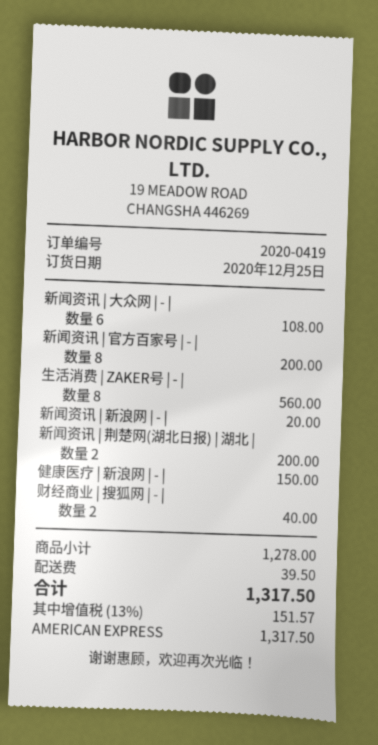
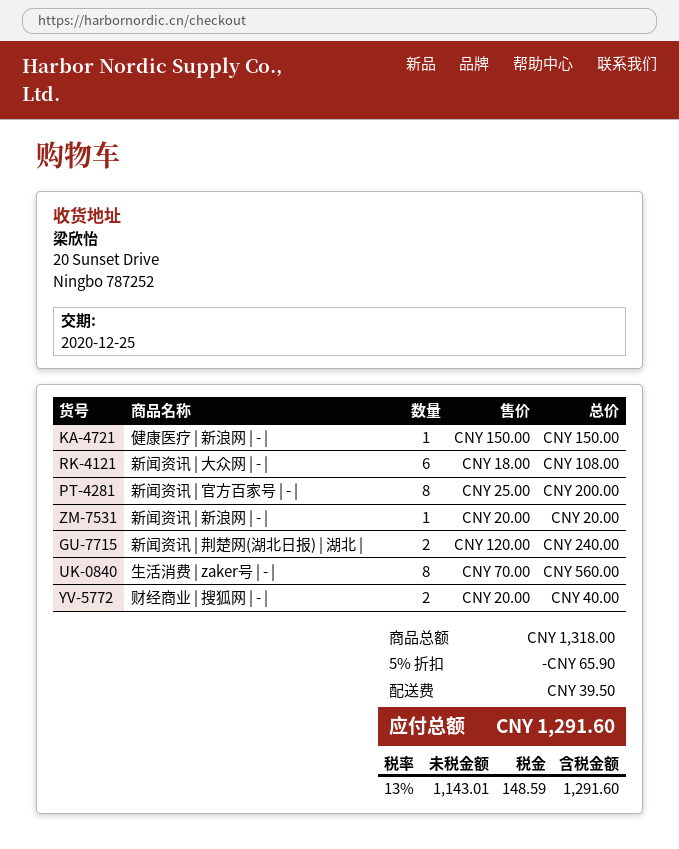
新闻资讯 | 荆楚网(湖北日报) | 湖北 |: 2 for 200.00 -> 2 for 240.00
subtotal: 1278.00 -> 1318.00
discount: none -> 5% = 65.90
tax: 13% = 151.57 -> 13% = 148.59
total: 1317.50 -> 1291.60

